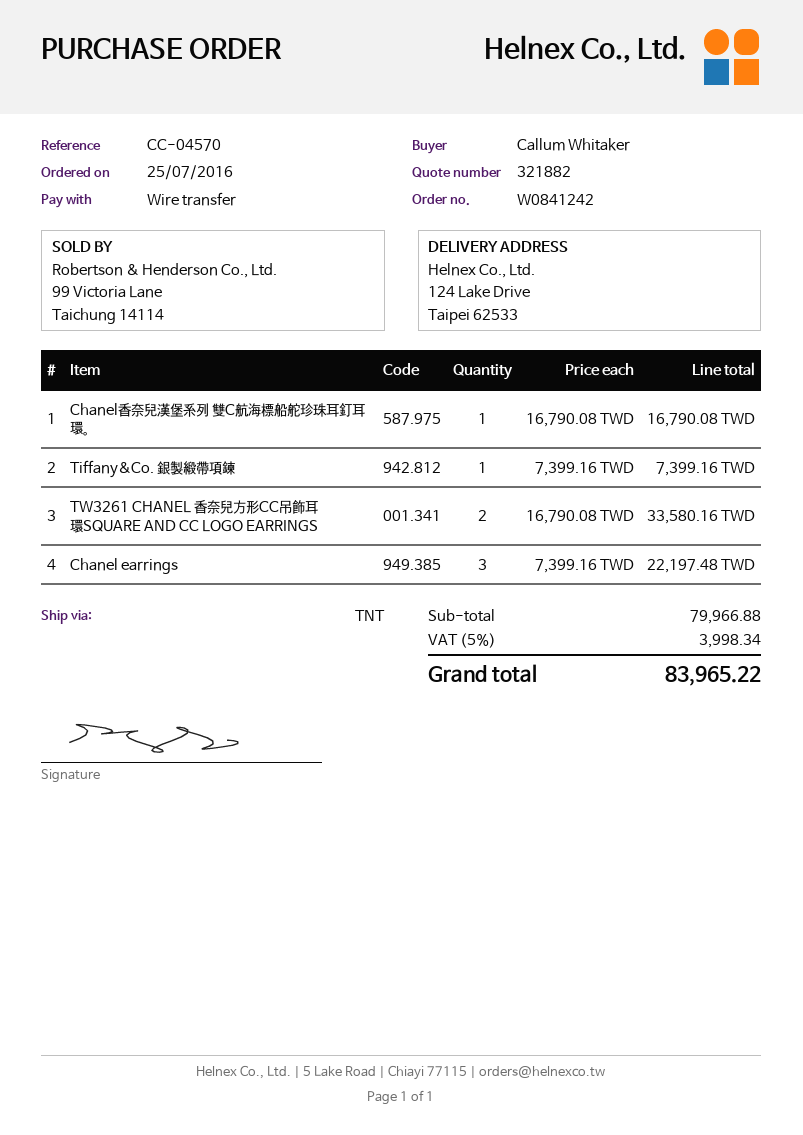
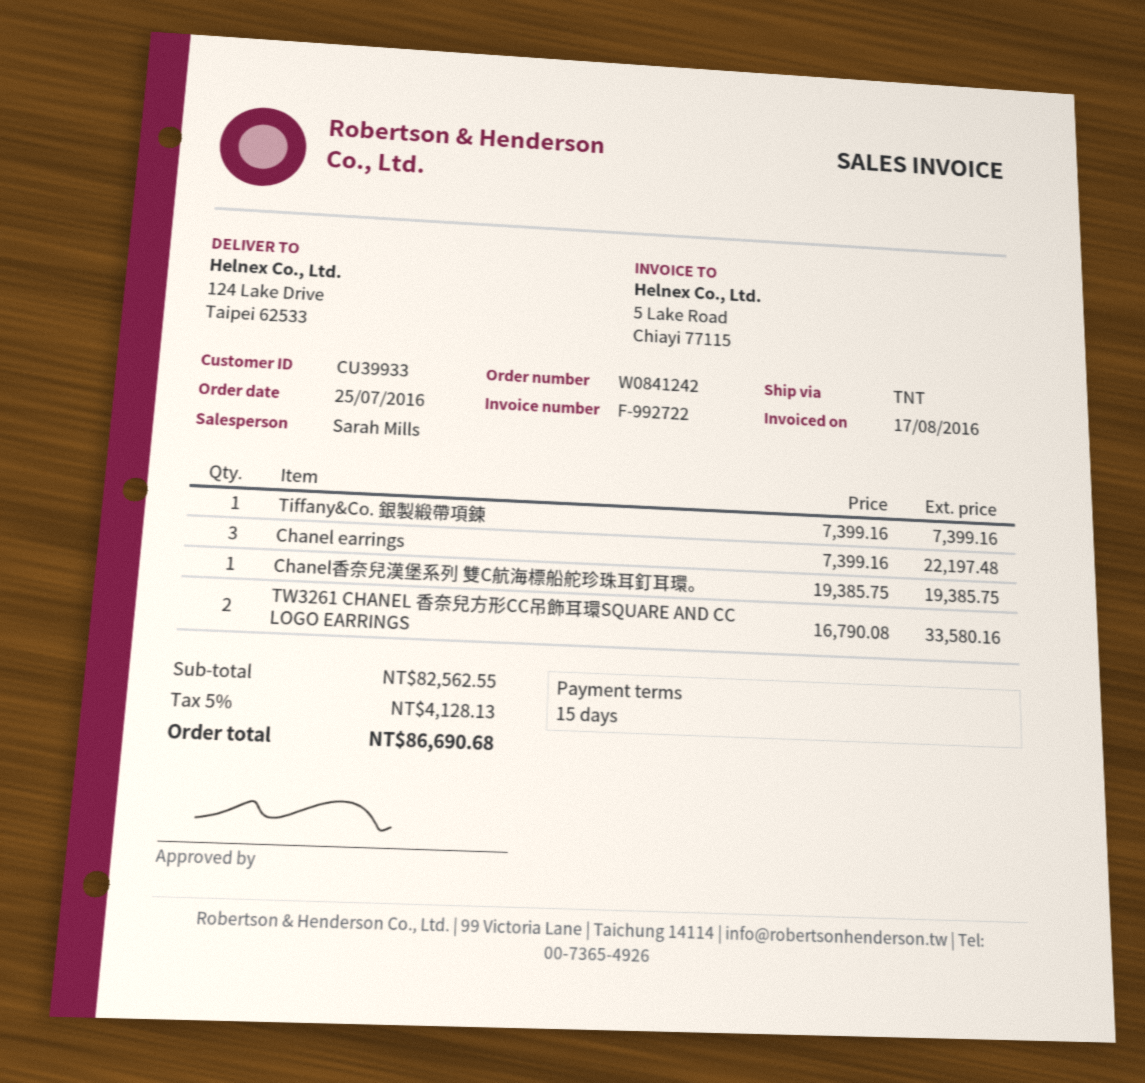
Chanel香奈兒漢堡系列 雙C航海標船舵珍珠耳釘耳環。: 1 x 16790.08 = 16790.08 -> 1 x 19385.75 = 19385.75
subtotal: 79966.88 -> 82562.55
tax: 5% = 3998.34 -> 5% = 4128.13
total: 83965.22 -> 86690.68

